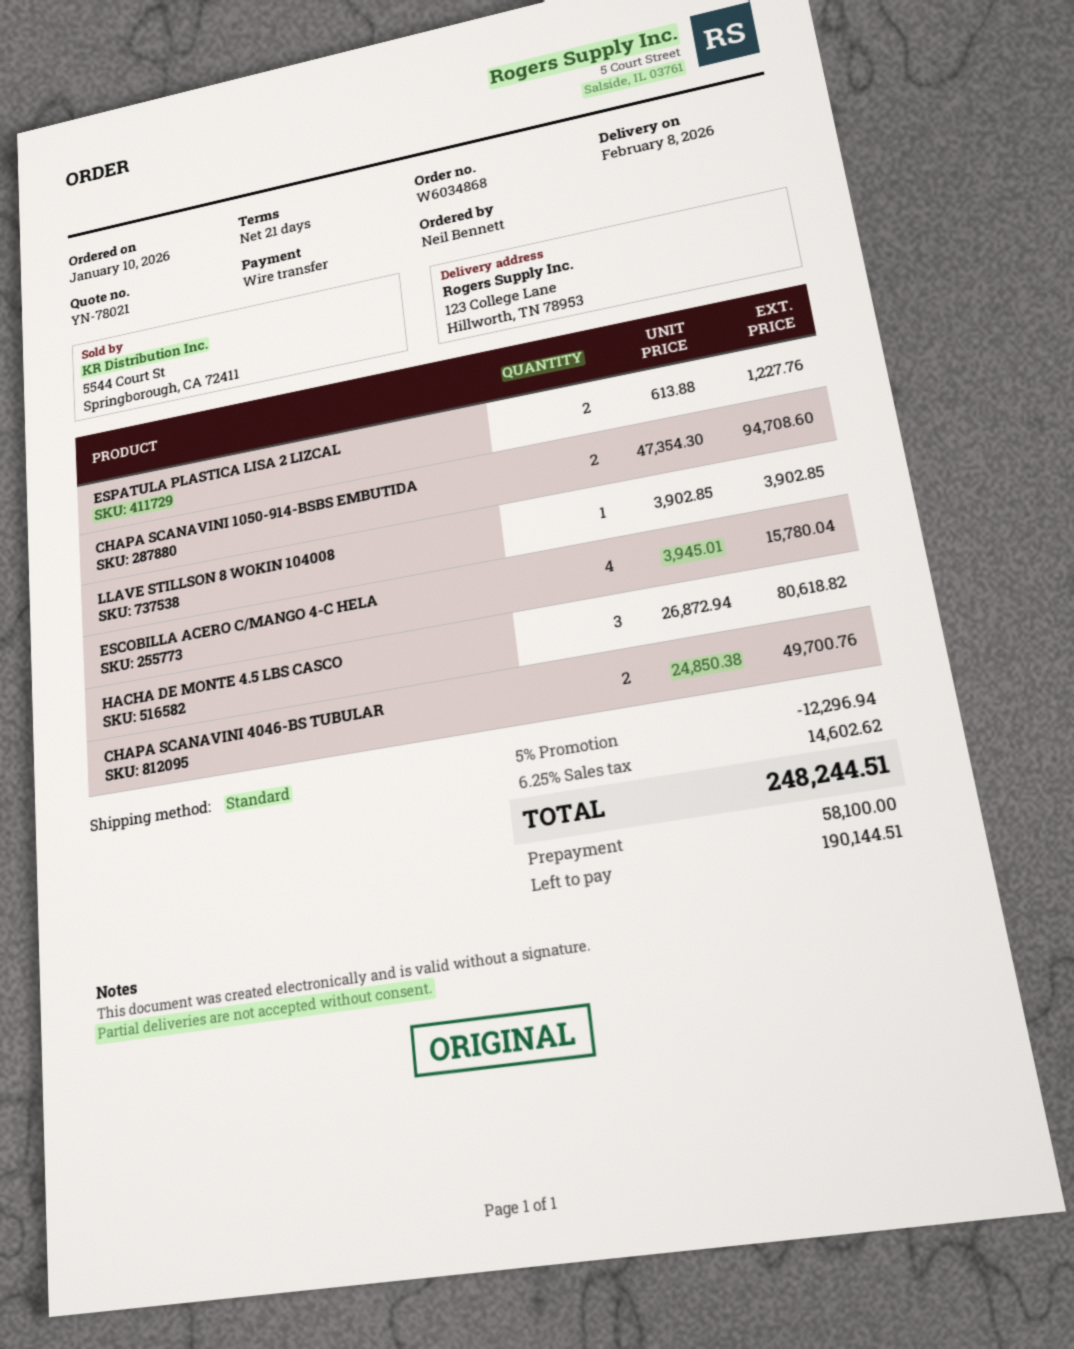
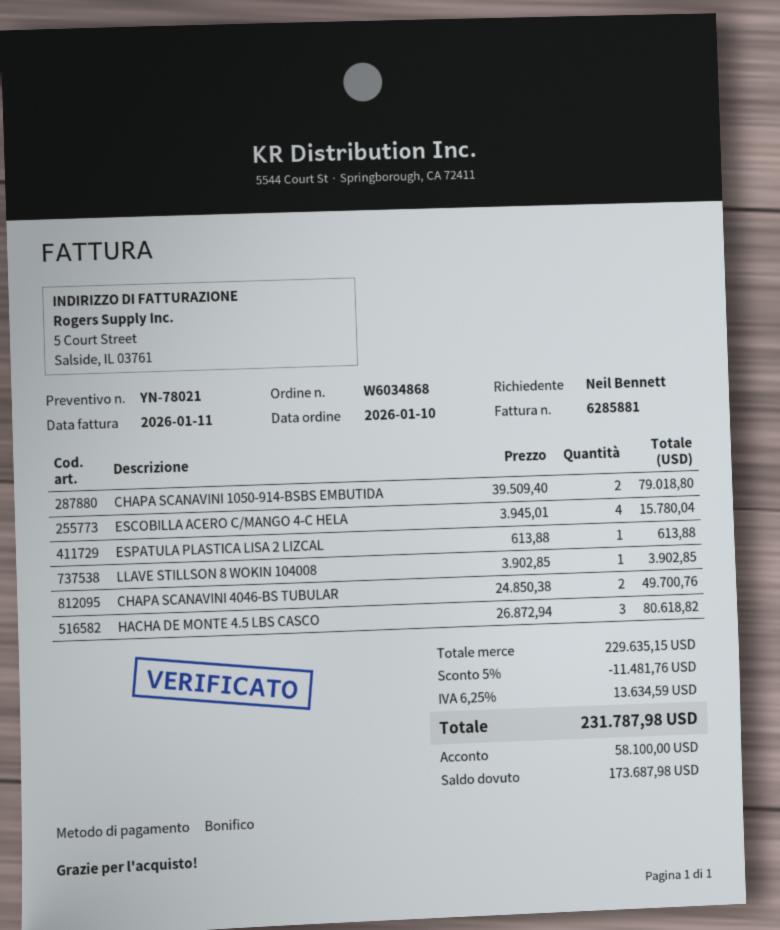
ESPATULA PLASTICA LISA 2 LIZCAL: 2 x 613.88 = 1227.76 -> 1 x 613.88 = 613.88
CHAPA SCANAVINI 1050-914-BSBS EMBUTIDA: 2 x 47354.30 = 94708.60 -> 2 x 39509.40 = 79018.80
discount: 5% = 12296.94 -> 5% = 11481.76
tax: 6.25% = 14602.62 -> 6.25% = 13634.59
total: 248244.51 -> 231787.98
balance: 190144.51 -> 173687.98

